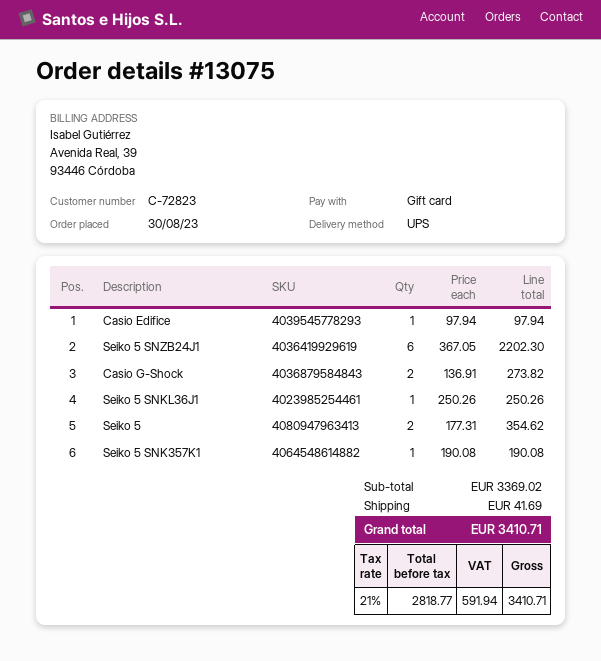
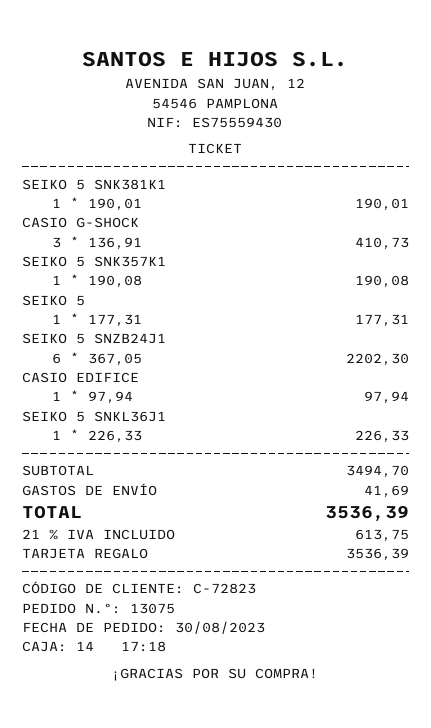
Casio G-Shock: 2 x 136.91 = 273.82 -> 3 x 136.91 = 410.73
Seiko 5 SNKL36J1: 1 x 250.26 = 250.26 -> 1 x 226.33 = 226.33
Seiko 5: 2 x 177.31 = 354.62 -> 1 x 177.31 = 177.31
SEIKO 5 SNK381K1: none -> 1 x 190.01 = 190.01
subtotal: 3369.02 -> 3494.70
tax: 21% = 591.94 -> 21% = 613.75
total: 3410.71 -> 3536.39

